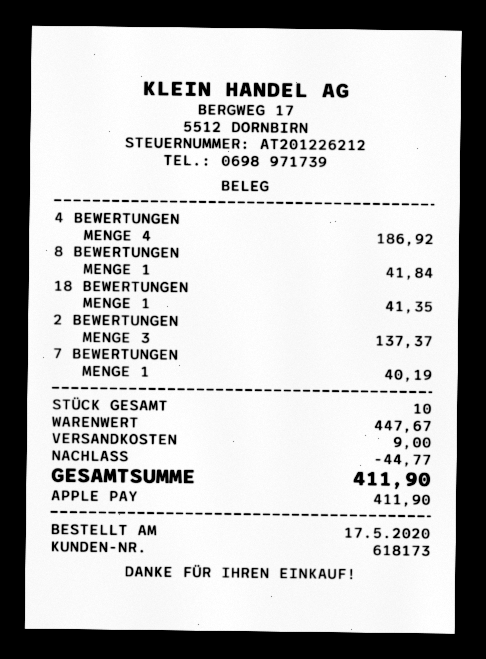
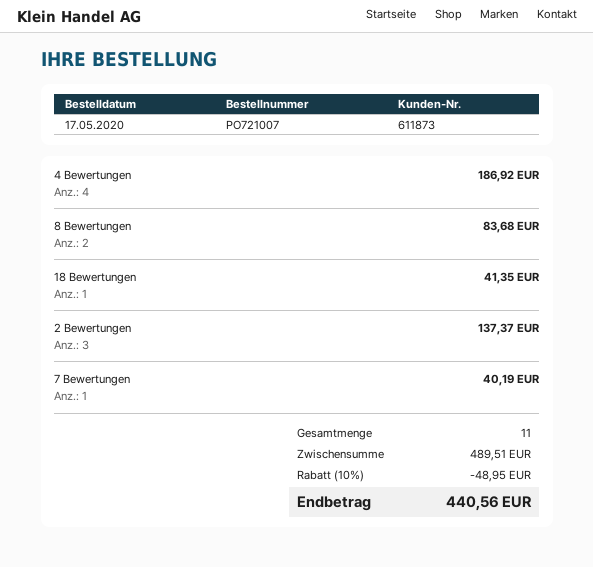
customer number: 618173 -> 611873
8 BEWERTUNGEN: 1 for 41.84 -> 2 for 83.68
total quantity: 10 -> 11
subtotal: 447.67 -> 489.51
discount: 44.77 -> 48.95
shipping: 9.00 -> none
total: 411.90 -> 440.56

